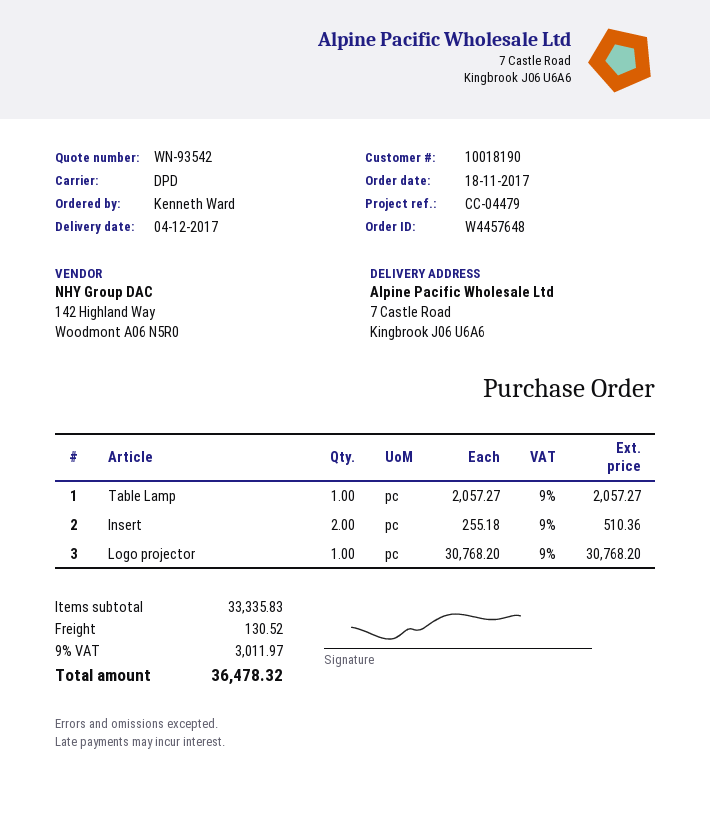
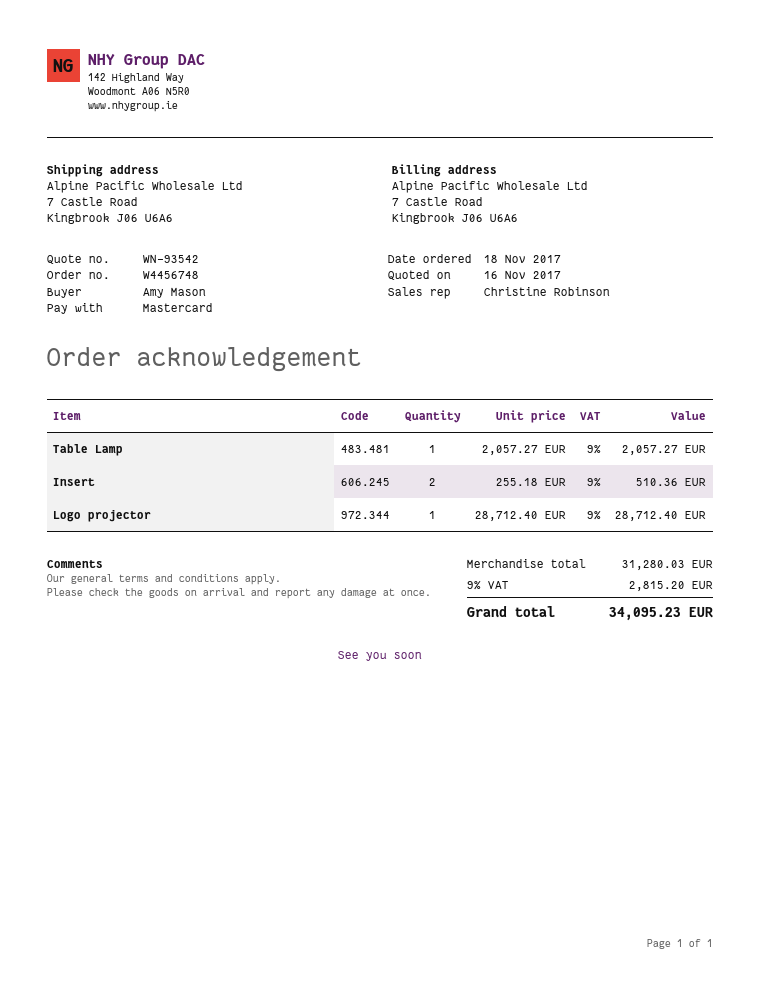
order number: W4457648 -> W4456748
ordered by: Kenneth Ward -> Amy Mason
Logo projector: 1 x 30768.20 = 30768.20 -> 1 x 28712.40 = 28712.40
subtotal: 33335.83 -> 31280.03
shipping: 130.52 -> none
tax: 9% = 3011.97 -> 9% = 2815.20
total: 36478.32 -> 34095.23

